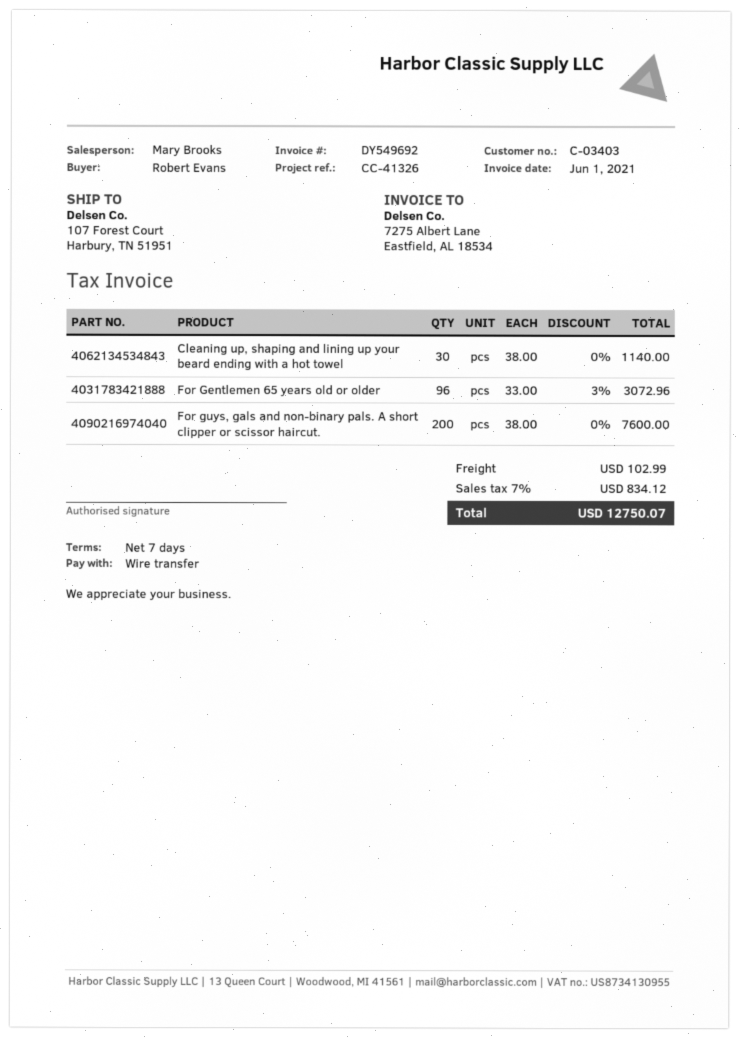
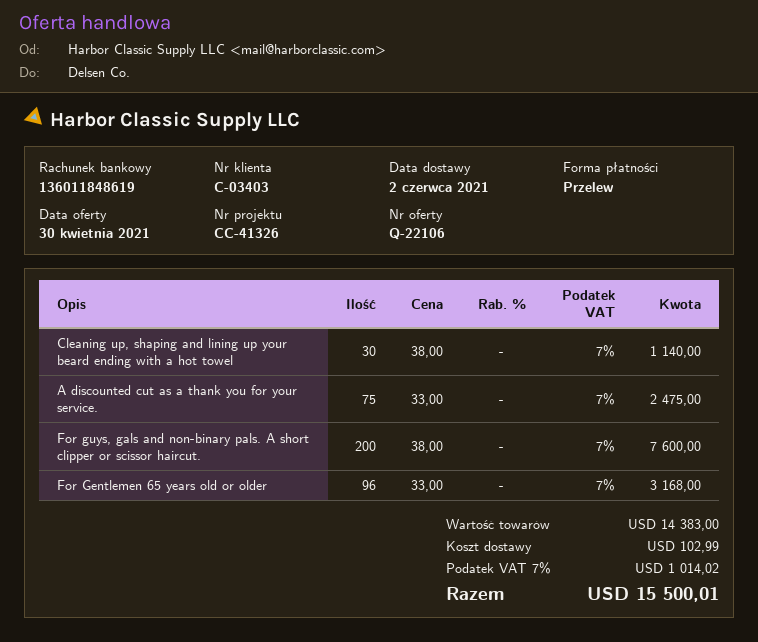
For Gentlemen 65 years old or older: 96 x 33.00 - 3% = 3072.96 -> 96 x 33.00 = 3168.00
A discounted cut as a thank you for your service.: none -> 75 x 33.00 = 2475.00
tax: 7% = 834.12 -> 7% = 1014.02
total: 12750.07 -> 15500.01

